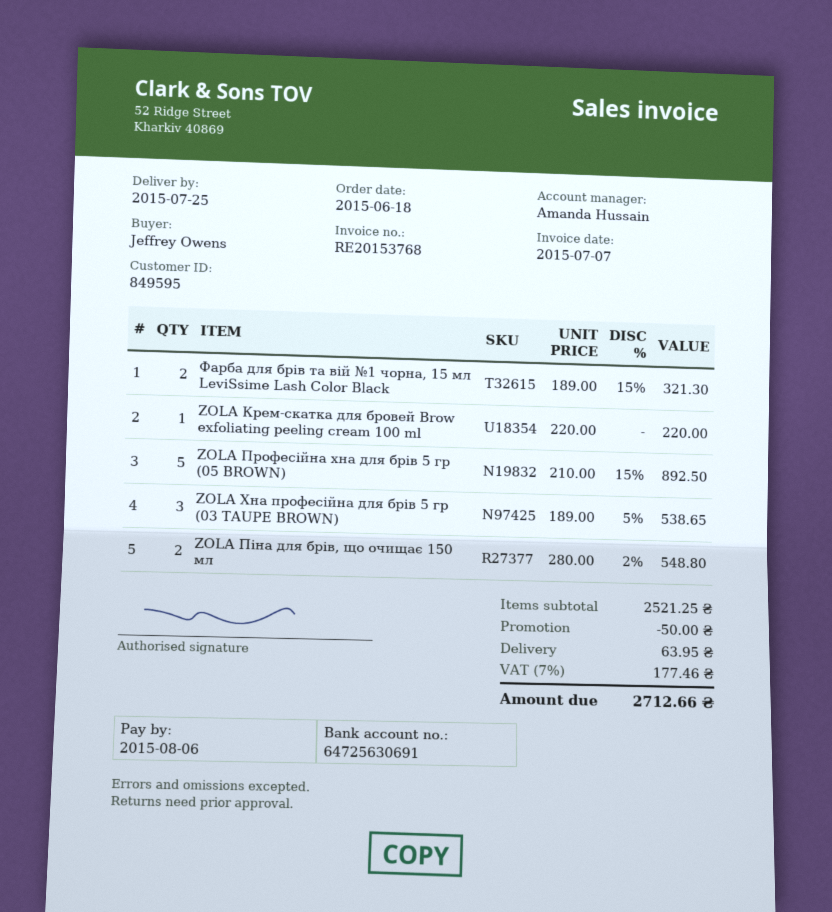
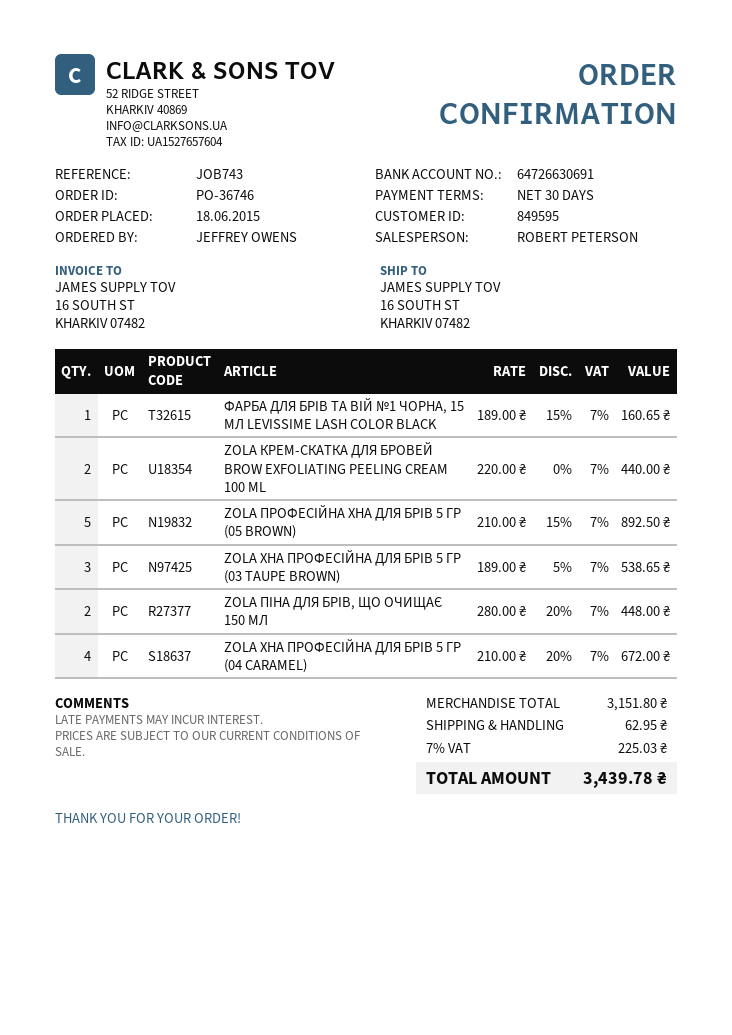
sales rep: Amanda Hussain -> ROBERT PETERSON
bank account: 64725630691 -> 64726630691
Фарба для брів та вій №1 чорна, 15 мл LeviSsime Lash Color Black: 2 x 189.00 - 15% = 321.30 -> 1 x 189.00 - 15% = 160.65
ZOLA Крем-скатка для бровей Brow exfoliating peeling cream 100 ml: 1 x 220.00 = 220.00 -> 2 x 220.00 = 440.00
ZOLA Піна для брів, що очищає 150 мл: 2 x 280.00 - 2% = 548.80 -> 2 x 280.00 - 20% = 448.00
ZOLA ХНА ПРОФЕСІЙНА ДЛЯ БРІВ 5 ГР (04 CARAMEL): none -> 4 x 210.00 - 20% = 672.00
subtotal: 2521.25 -> 3151.80
discount: 50.00 -> none
shipping: 63.95 -> 62.95
tax: 7% = 177.46 -> 7% = 225.03
total: 2712.66 -> 3439.78

